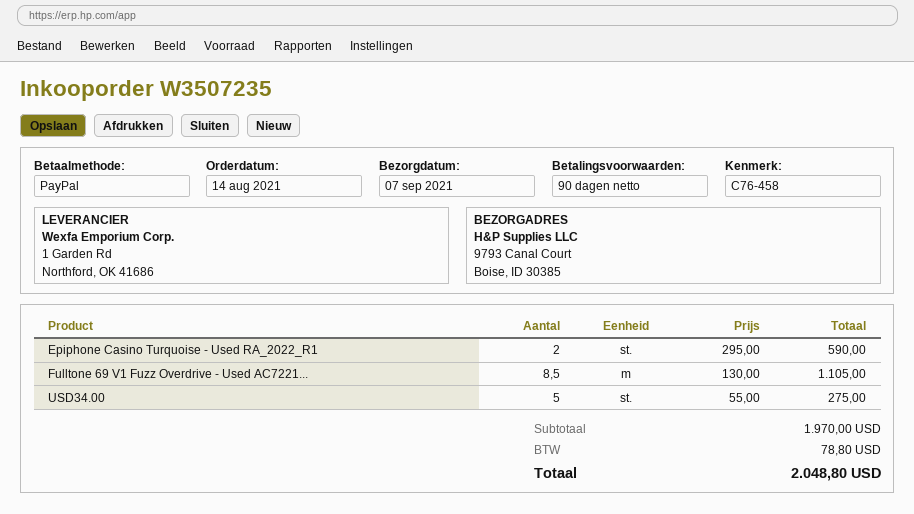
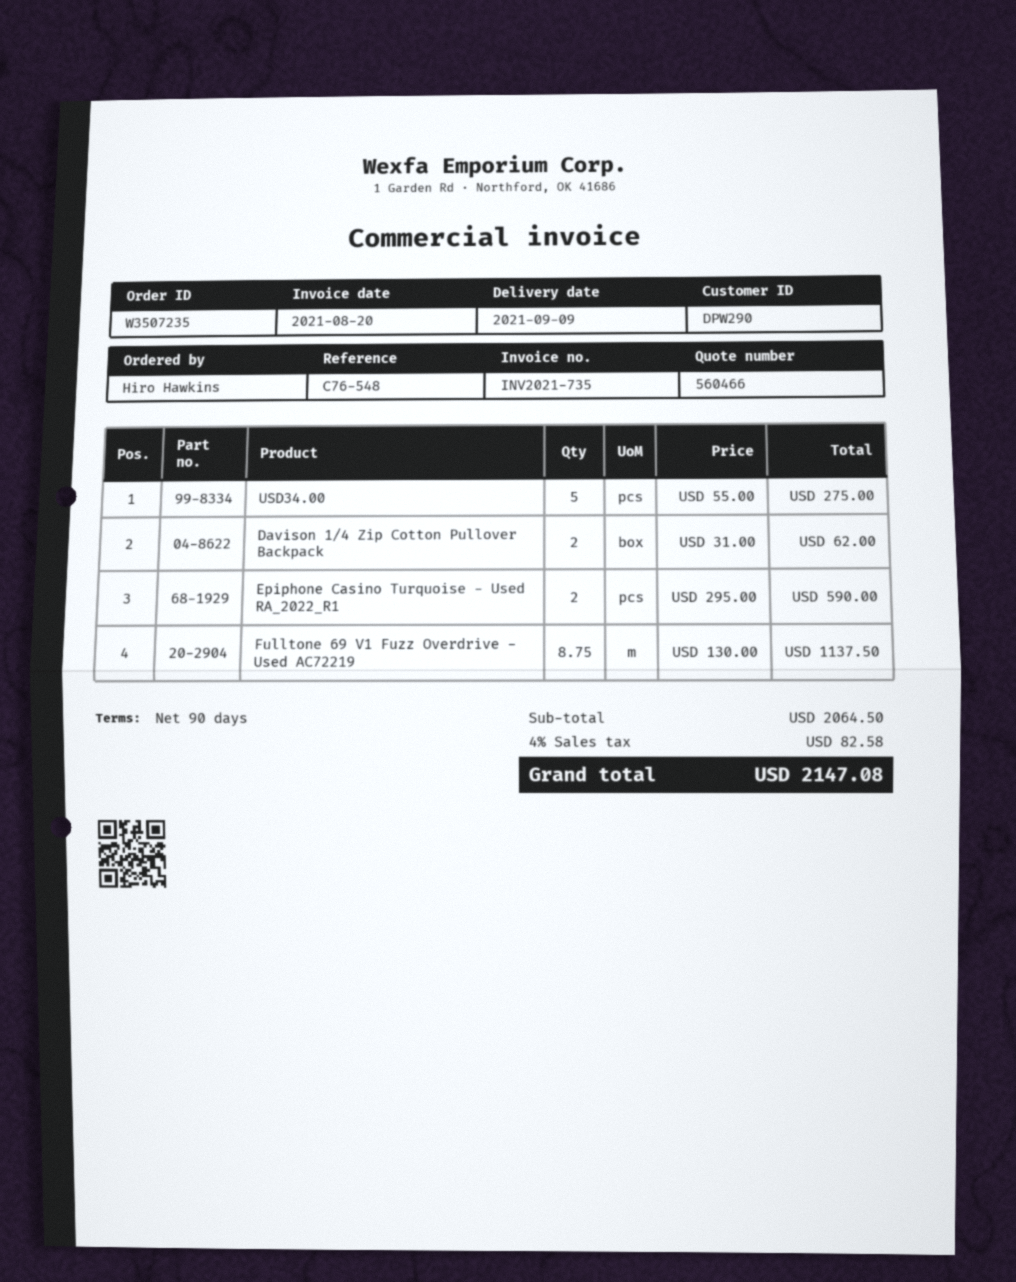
delivery date: 2021-09-07 -> 2021-09-09
reference: C76-458 -> C76-548
Fulltone 69 V1 Fuzz Overdrive - Used AC7221...: 8.5 x 130.00 = 1105.00 -> 8.75 x 130.00 = 1137.50
Davison 1/4 Zip Cotton Pullover Backpack: none -> 2 x 31.00 = 62.00
subtotal: 1970.00 -> 2064.50
tax: 78.80 -> 82.58
total: 2048.80 -> 2147.08

